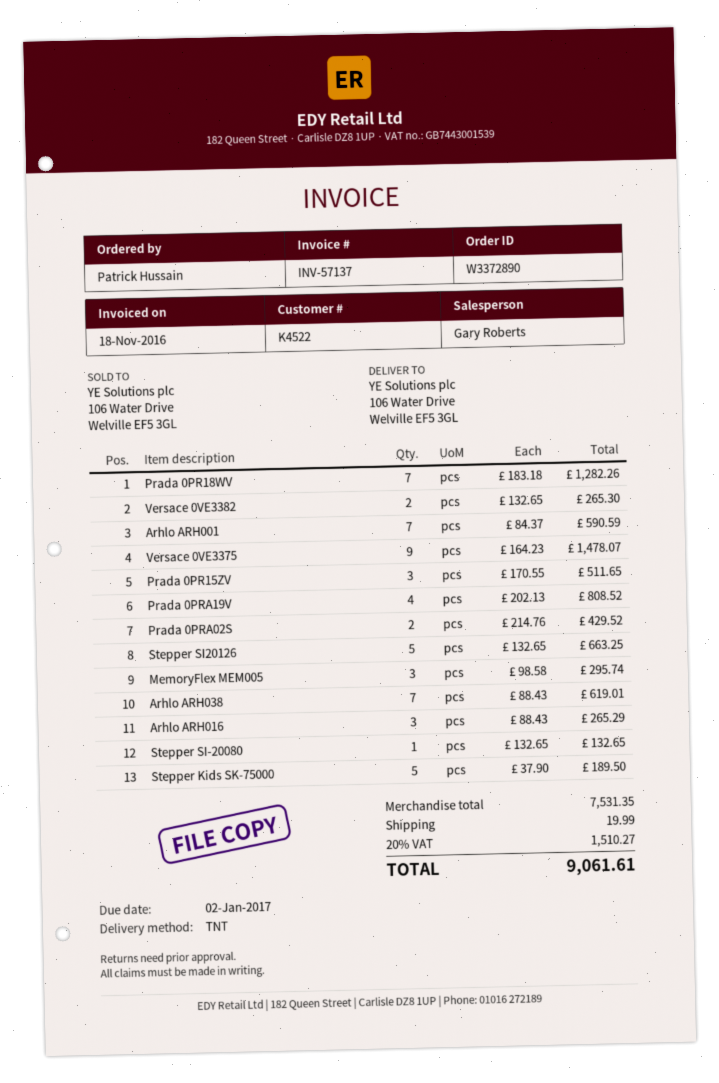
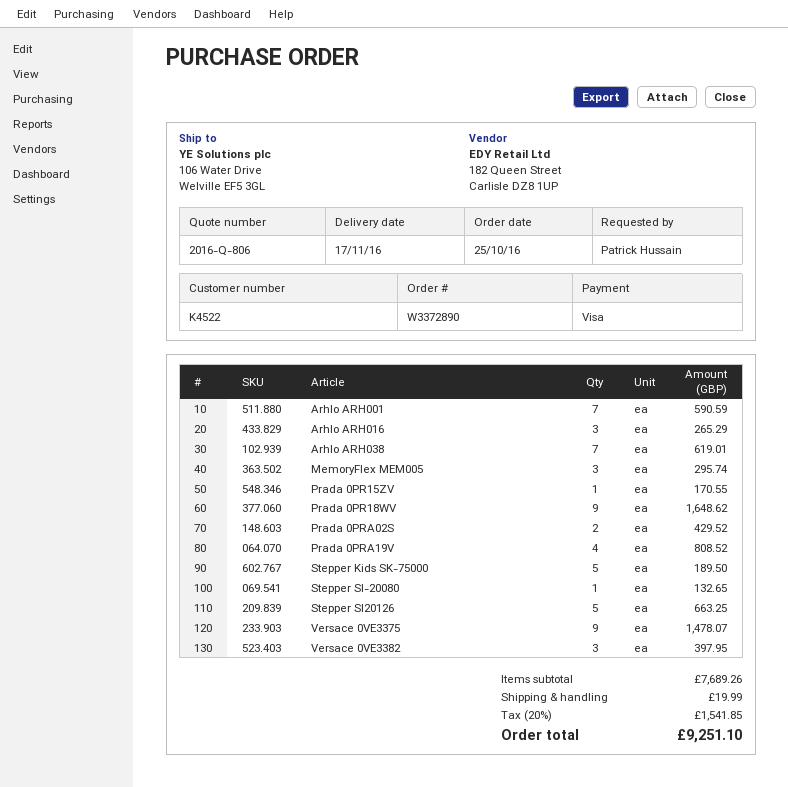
Prada 0PR18WV: 7 for 1282.26 -> 9 for 1648.62
Versace 0VE3382: 2 for 265.30 -> 3 for 397.95
Prada 0PR15ZV: 3 for 511.65 -> 1 for 170.55
subtotal: 7531.35 -> 7689.26
tax: 20% = 1510.27 -> 20% = 1541.85
total: 9061.61 -> 9251.10

